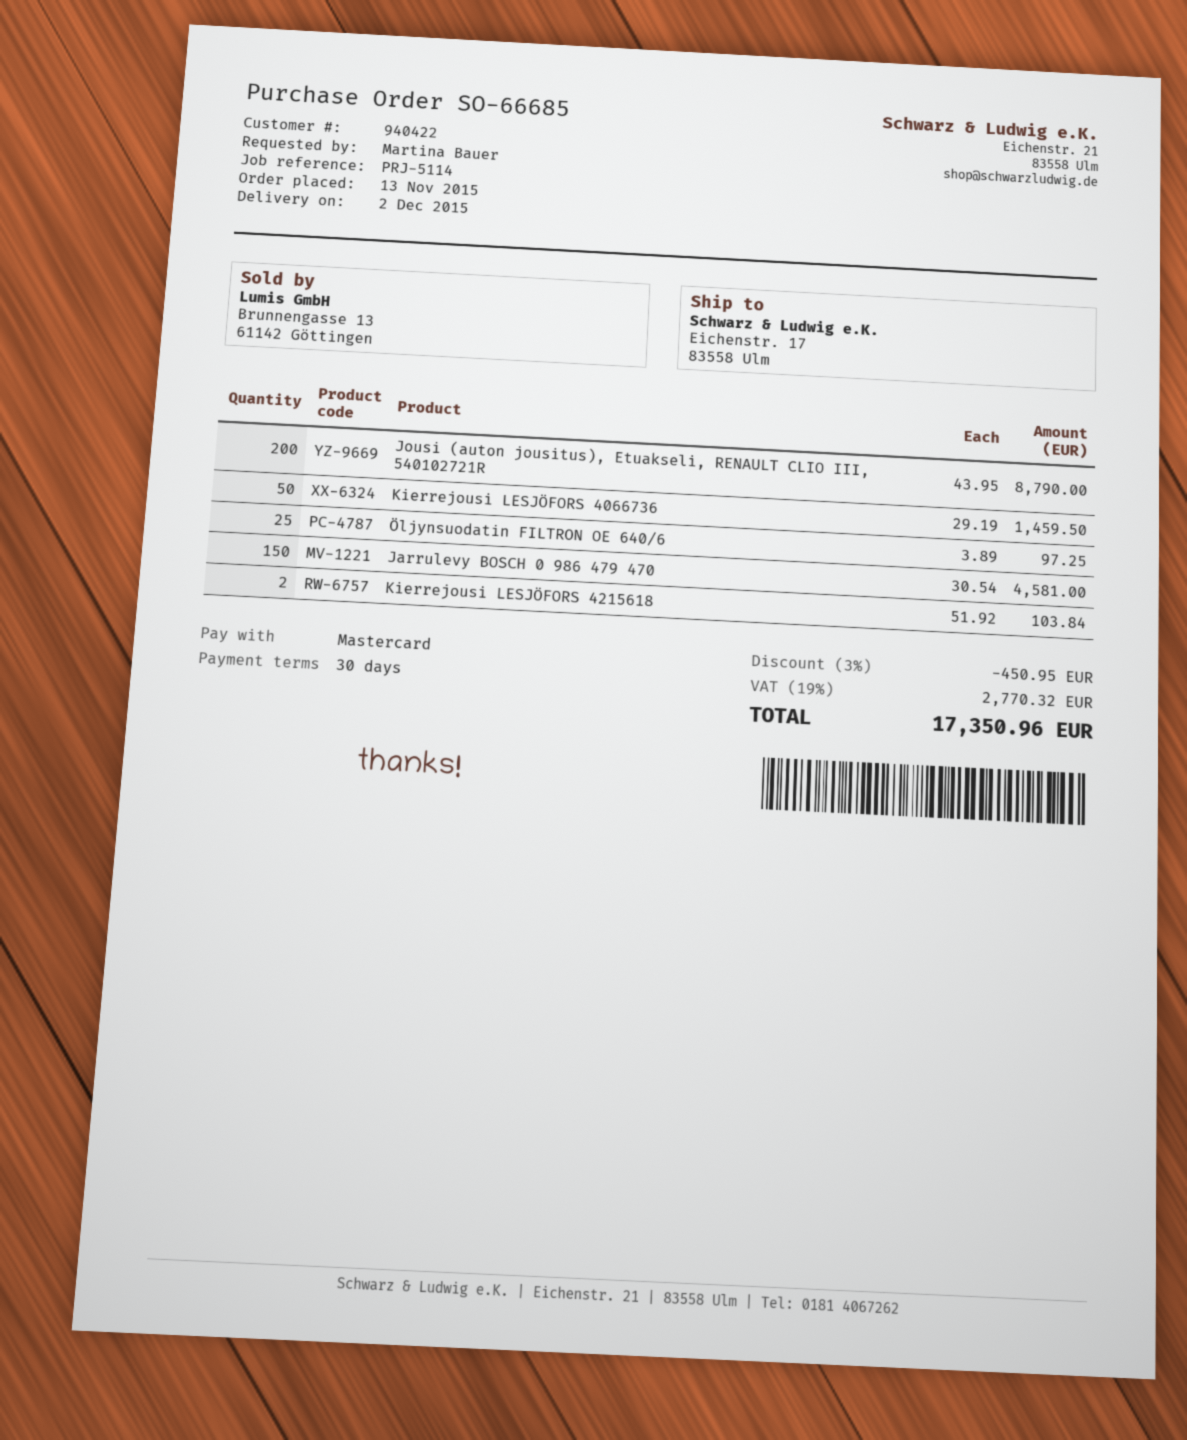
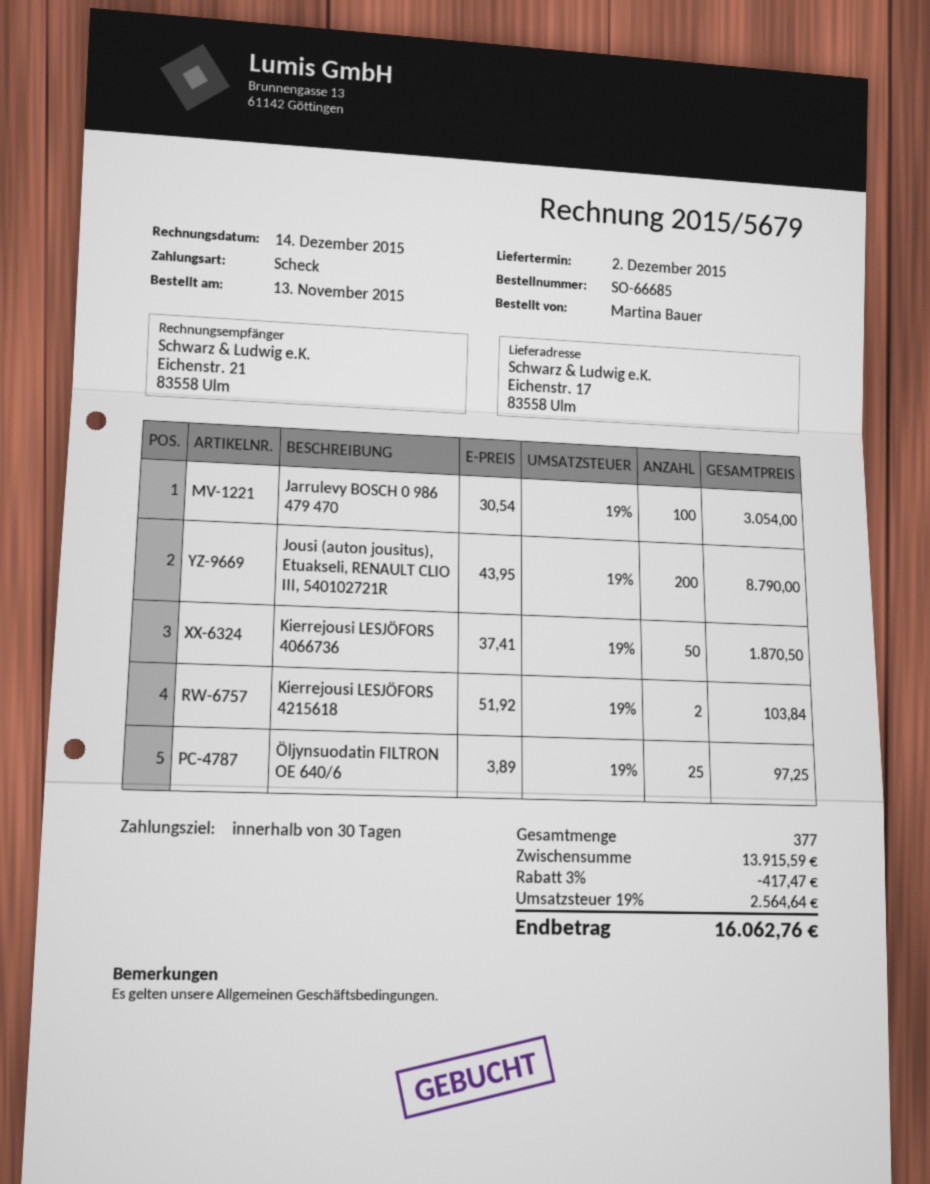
payment method: Mastercard -> cheque
Kierrejousi LESJÖFORS 4066736: 50 x 29.19 = 1459.50 -> 50 x 37.41 = 1870.50
Jarrulevy BOSCH 0 986 479 470: 150 x 30.54 = 4581.00 -> 100 x 30.54 = 3054.00
discount: 3% = 450.95 -> 3% = 417.47
tax: 19% = 2770.32 -> 19% = 2564.64
total: 17350.96 -> 16062.76

